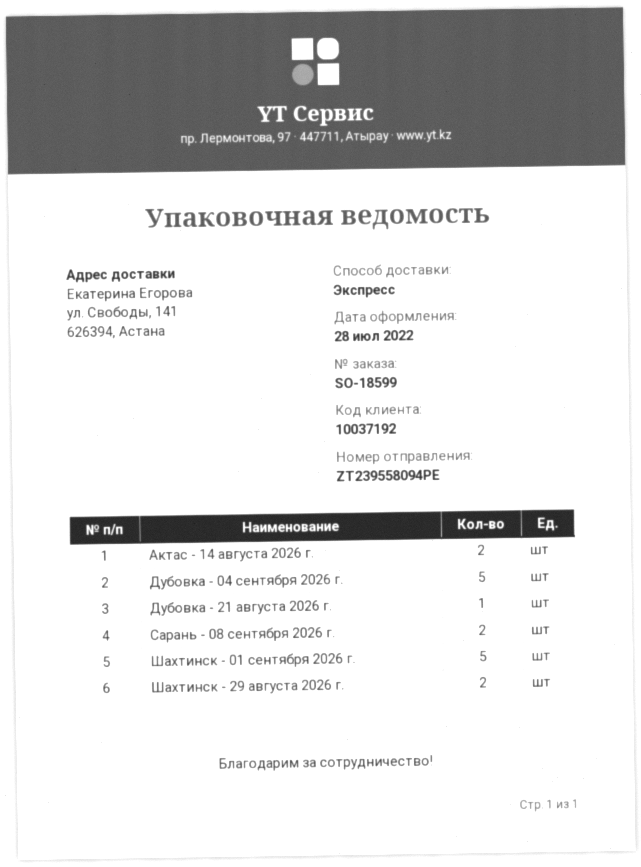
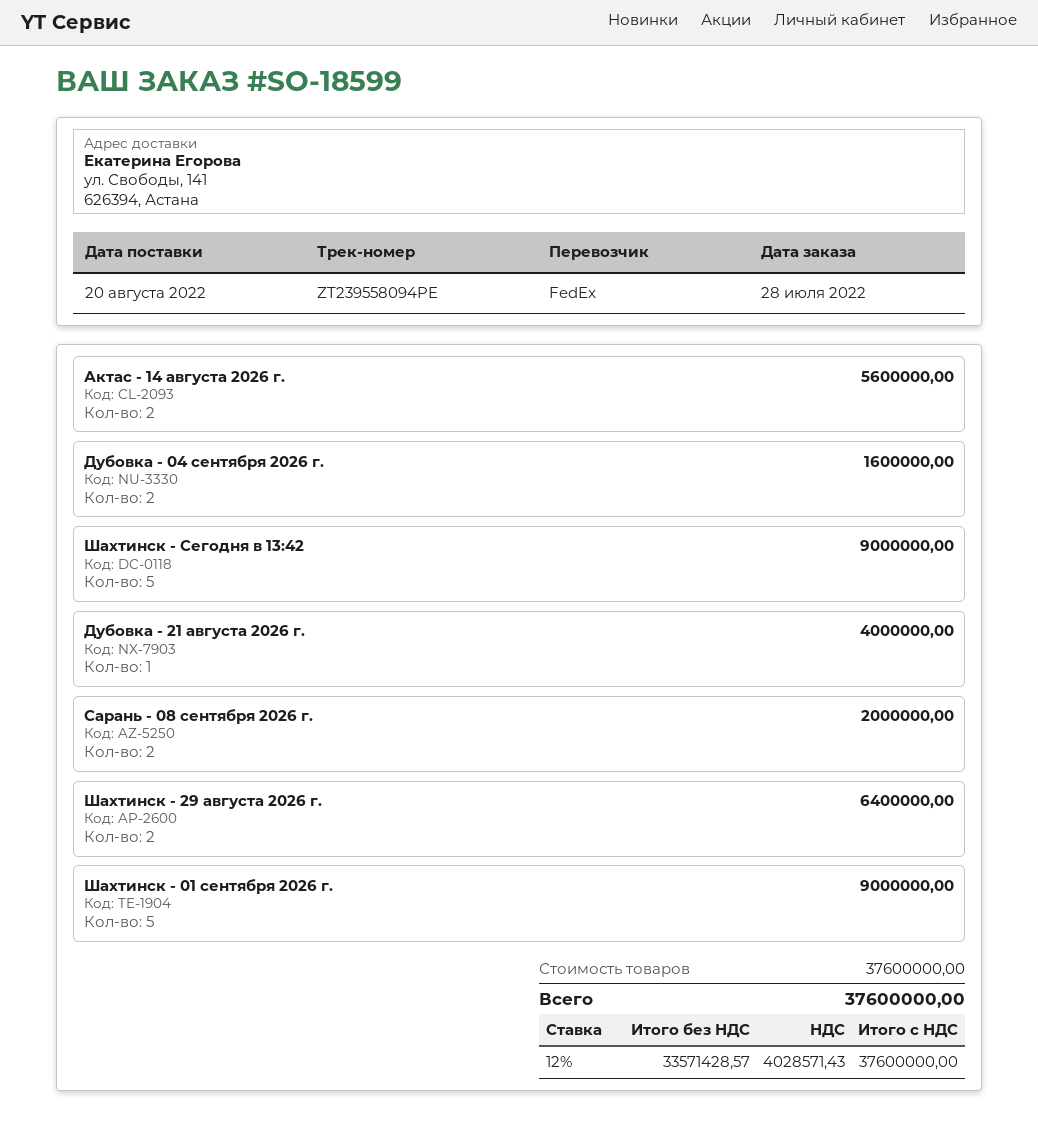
shipping method: express -> FedEx
Дубовка - 04 сентября 2026 г.: 5 -> 2
Шахтинск - Сегодня в 13:42: none -> 5

